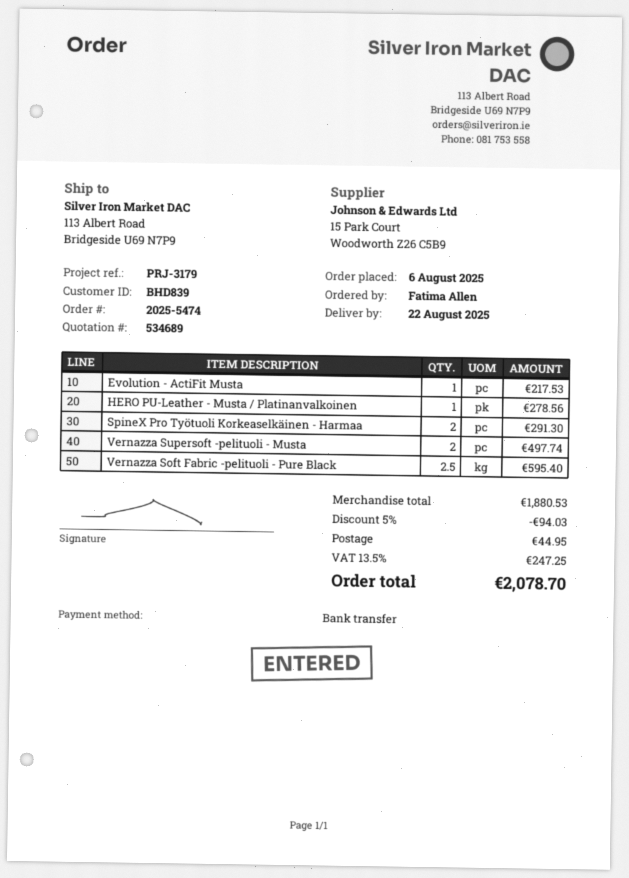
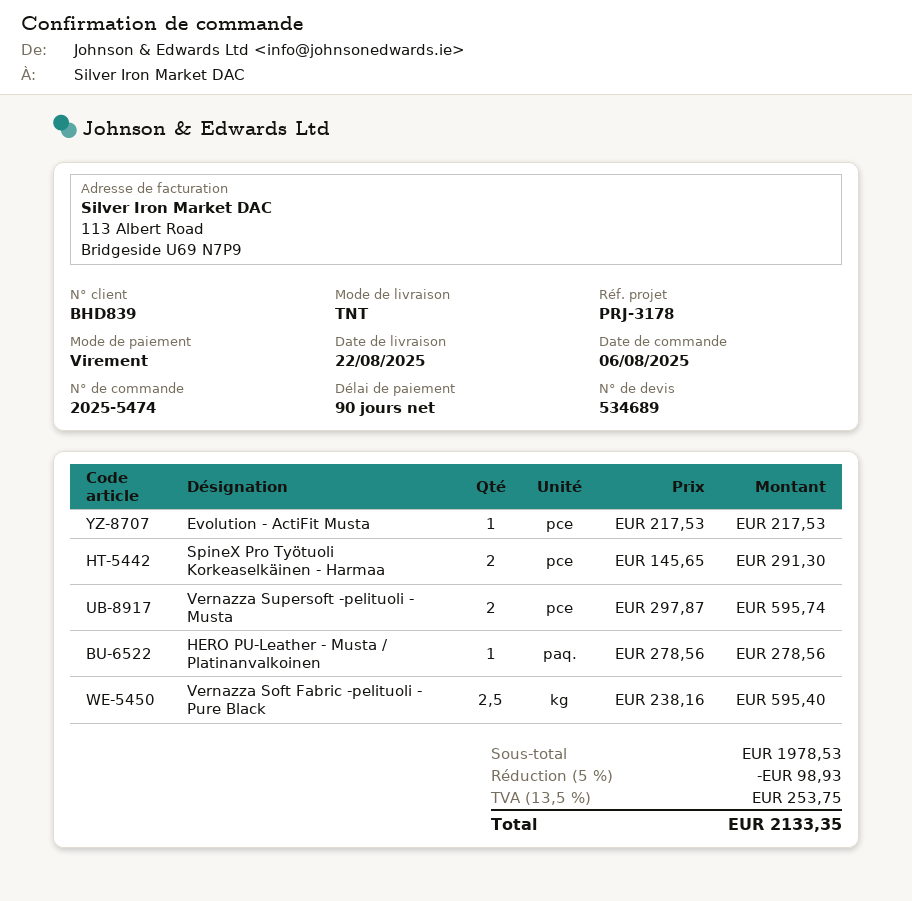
reference: PRJ-3179 -> PRJ-3178
Vernazza Supersoft -pelituoli - Musta: 2 for 497.74 -> 2 for 595.74
subtotal: 1880.53 -> 1978.53
discount: 5% = 94.03 -> 5% = 98.93
shipping: 44.95 -> none
tax: 13.5% = 247.25 -> 13.5% = 253.75
total: 2078.70 -> 2133.35

